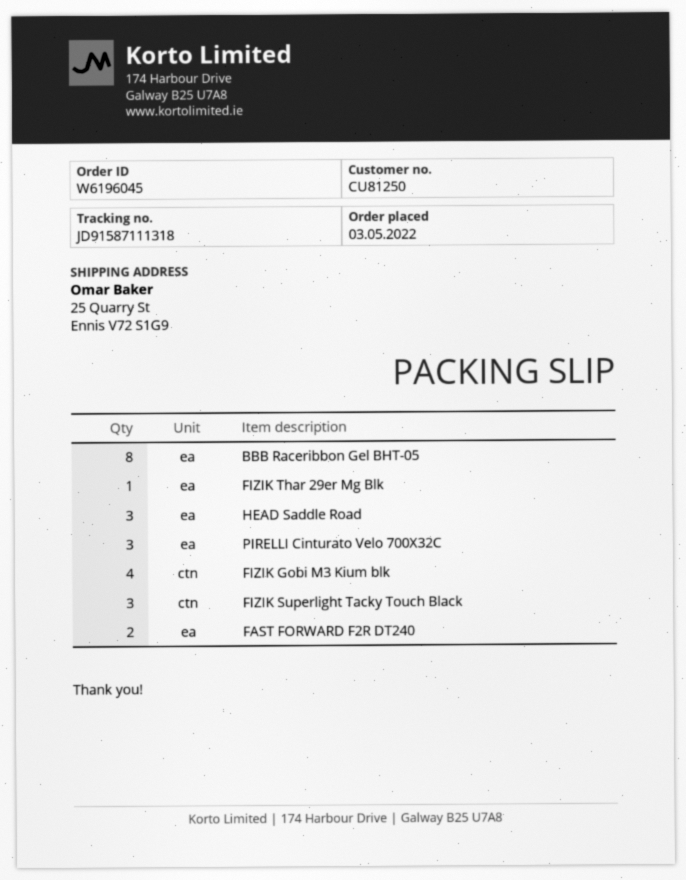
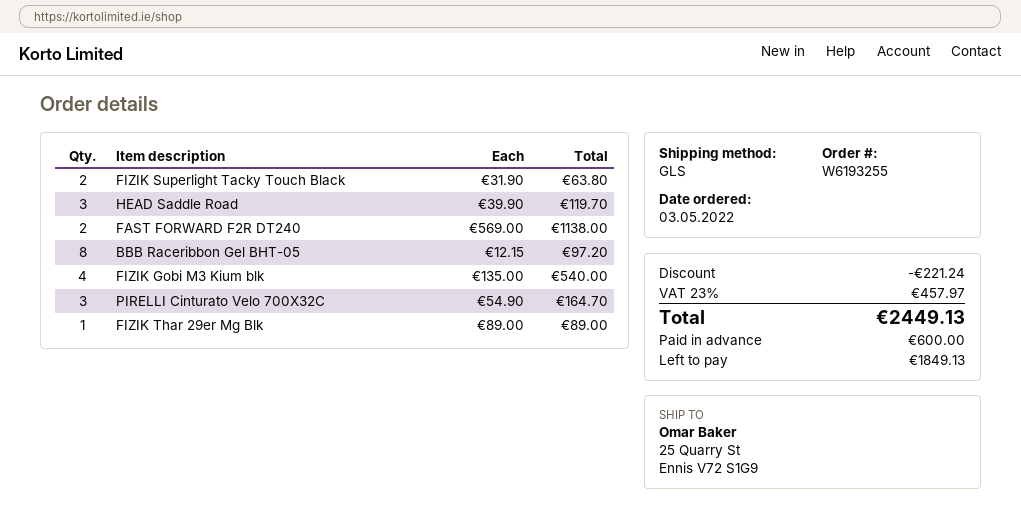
order number: W6196045 -> W6193255
FIZIK Superlight Tacky Touch Black: 3 -> 2

